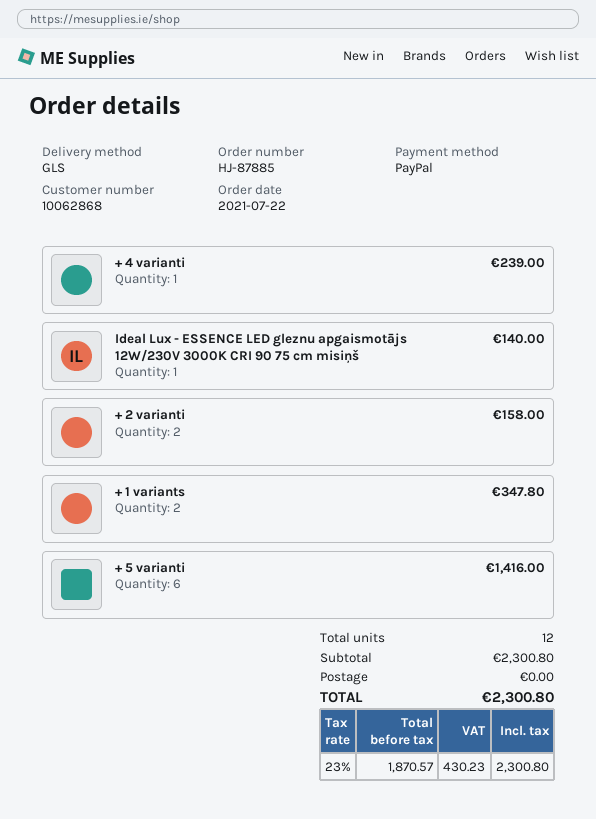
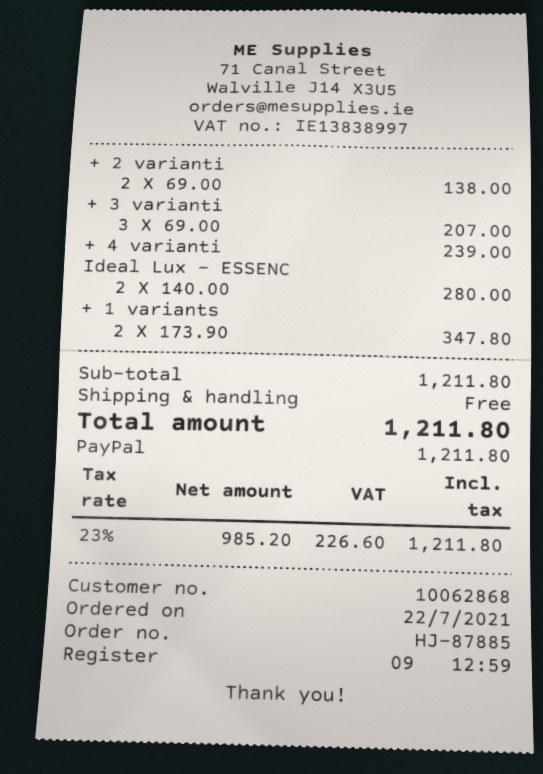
Ideal Lux - ESSENCE LED gleznu apgaismotājs 12W/230V 3000K CRI 90 75 cm misiņš: 1 for 140.00 -> 2 for 280.00
+ 2 varianti: 2 for 158.00 -> 2 for 138.00
+ 5 varianti: 6 for 1416.00 -> none
+ 3 varianti: none -> 3 for 207.00
subtotal: 2300.80 -> 1211.80
net: 1870.57 -> 985.20
tax: 23% = 430.23 -> 23% = 226.60
total: 2300.80 -> 1211.80

